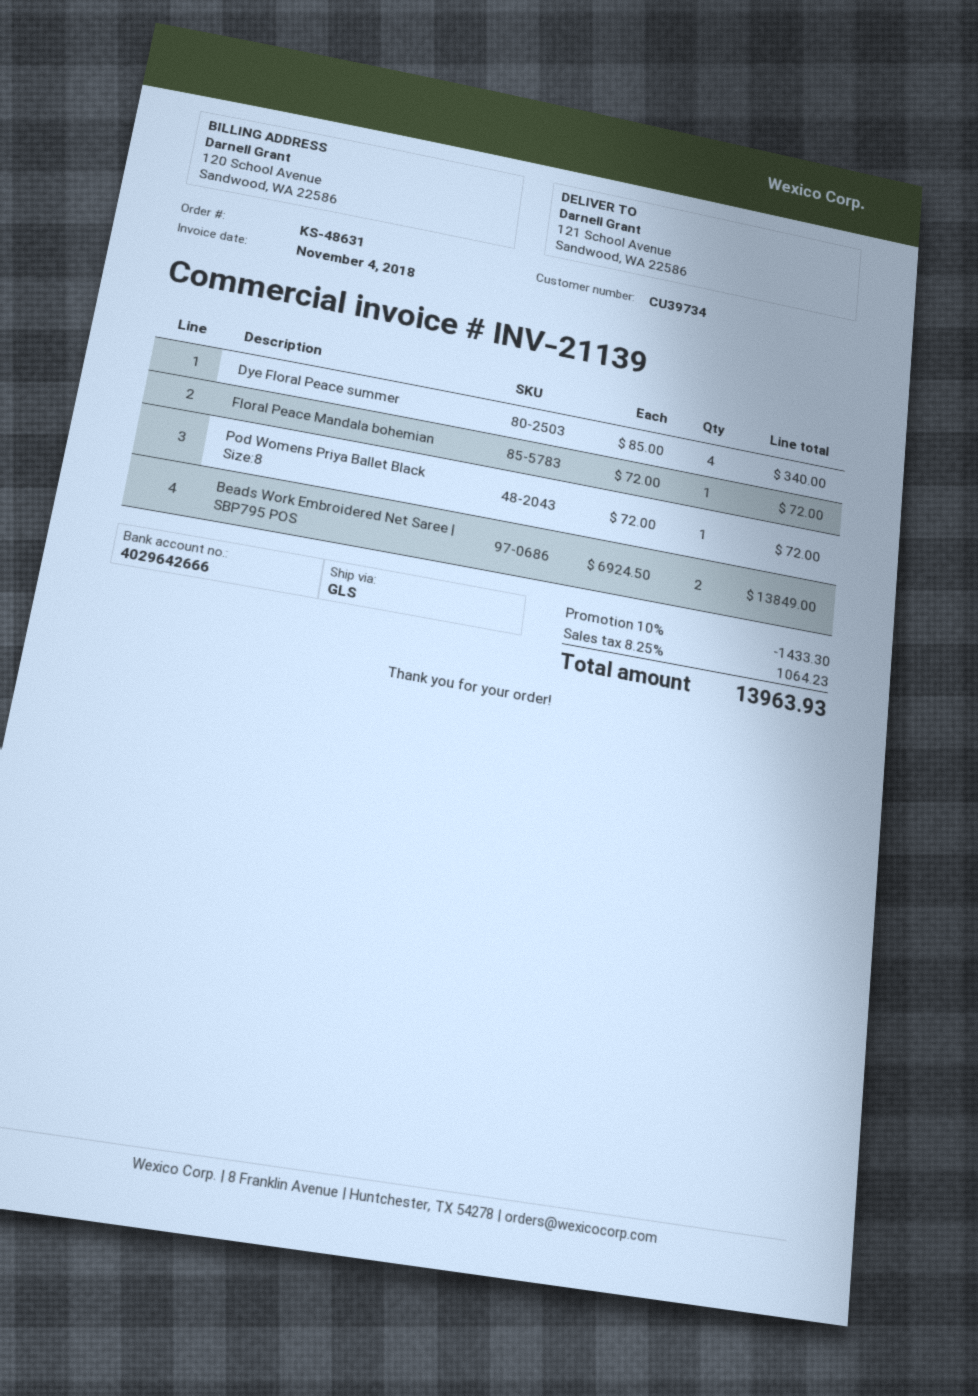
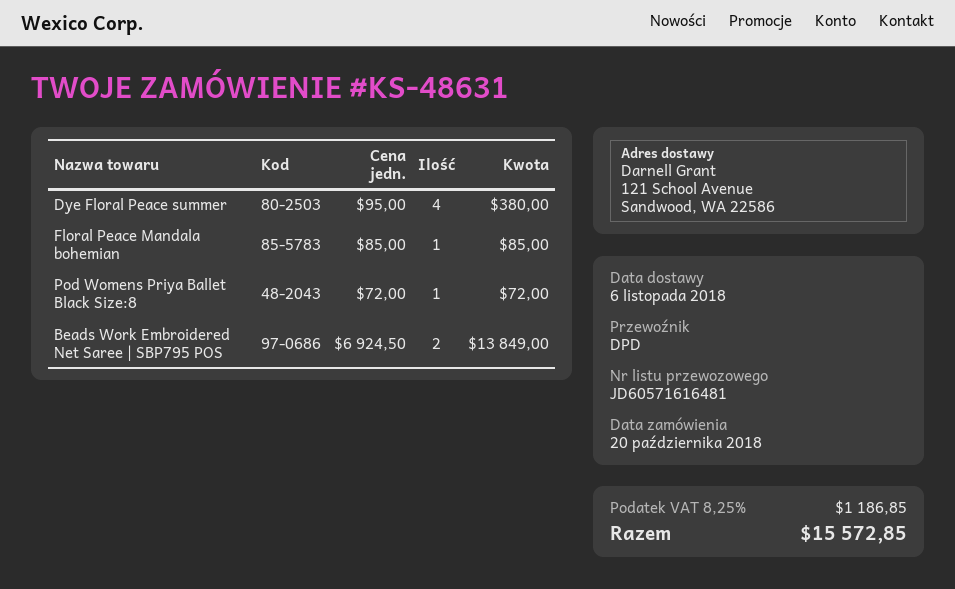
shipping method: GLS -> DPD
Dye Floral Peace summer: 4 x 85.00 = 340.00 -> 4 x 95.00 = 380.00
Floral Peace Mandala bohemian: 1 x 72.00 = 72.00 -> 1 x 85.00 = 85.00
discount: 10% = 1433.30 -> none
tax: 8.25% = 1064.23 -> 8.25% = 1186.85
total: 13963.93 -> 15572.85

